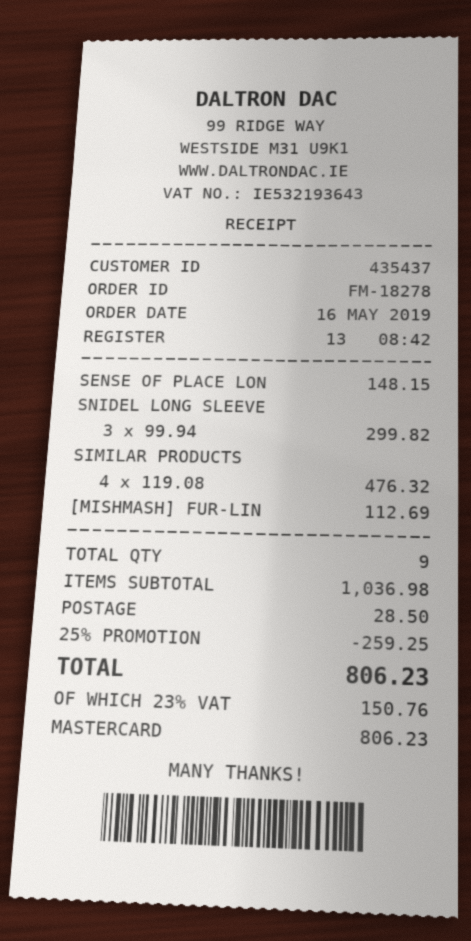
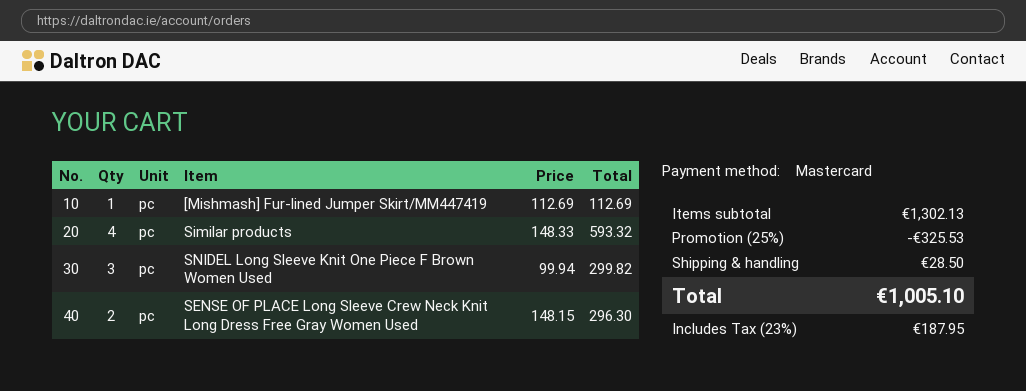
SENSE OF PLACE LON: 1 x 148.15 = 148.15 -> 2 x 148.15 = 296.30
SIMILAR PRODUCTS: 4 x 119.08 = 476.32 -> 4 x 148.33 = 593.32
subtotal: 1036.98 -> 1302.13
discount: 25% = 259.25 -> 25% = 325.53
tax: 23% = 150.76 -> 23% = 187.95
total: 806.23 -> 1005.10

